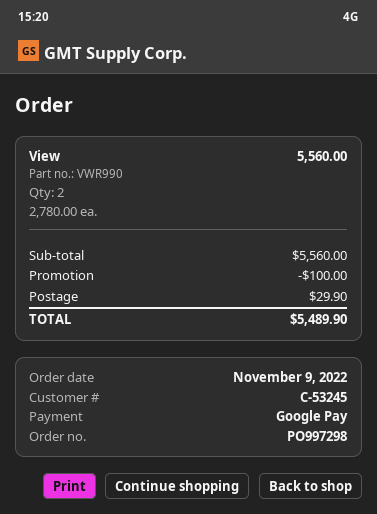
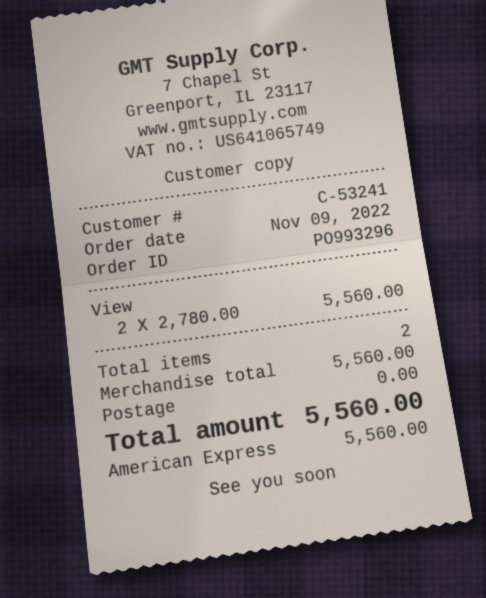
order number: PO997298 -> PO993296
customer number: C-53245 -> C-53241
payment method: Google Pay -> American Express
discount: 100.00 -> none
shipping: 29.90 -> 0.00
total: 5489.90 -> 5560.00

